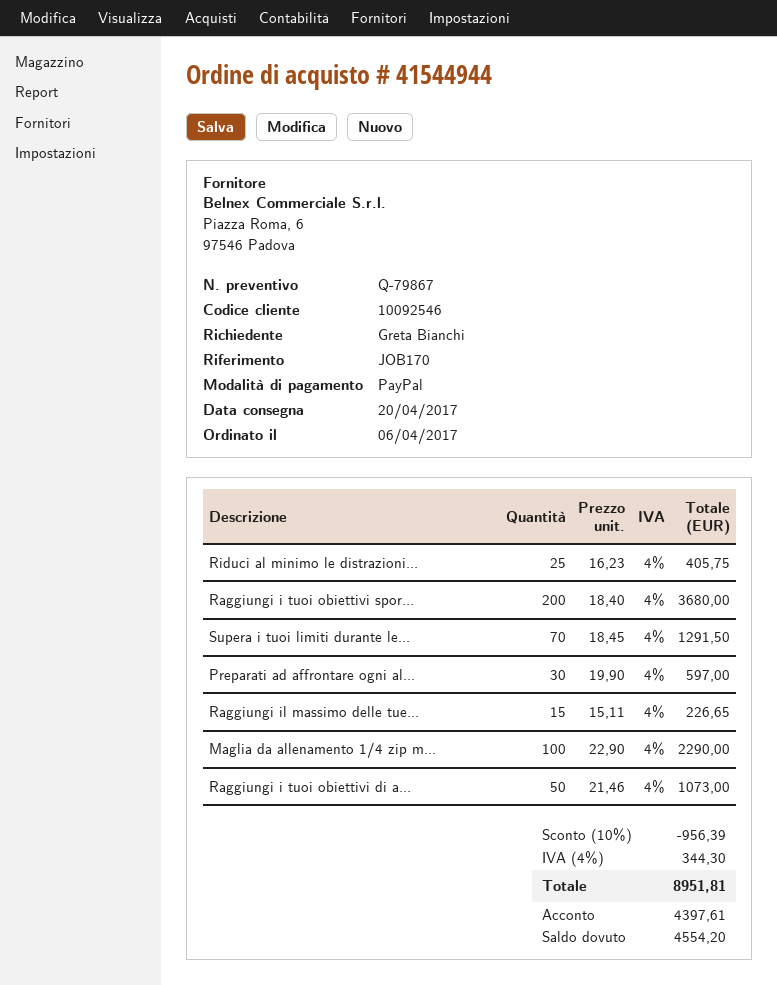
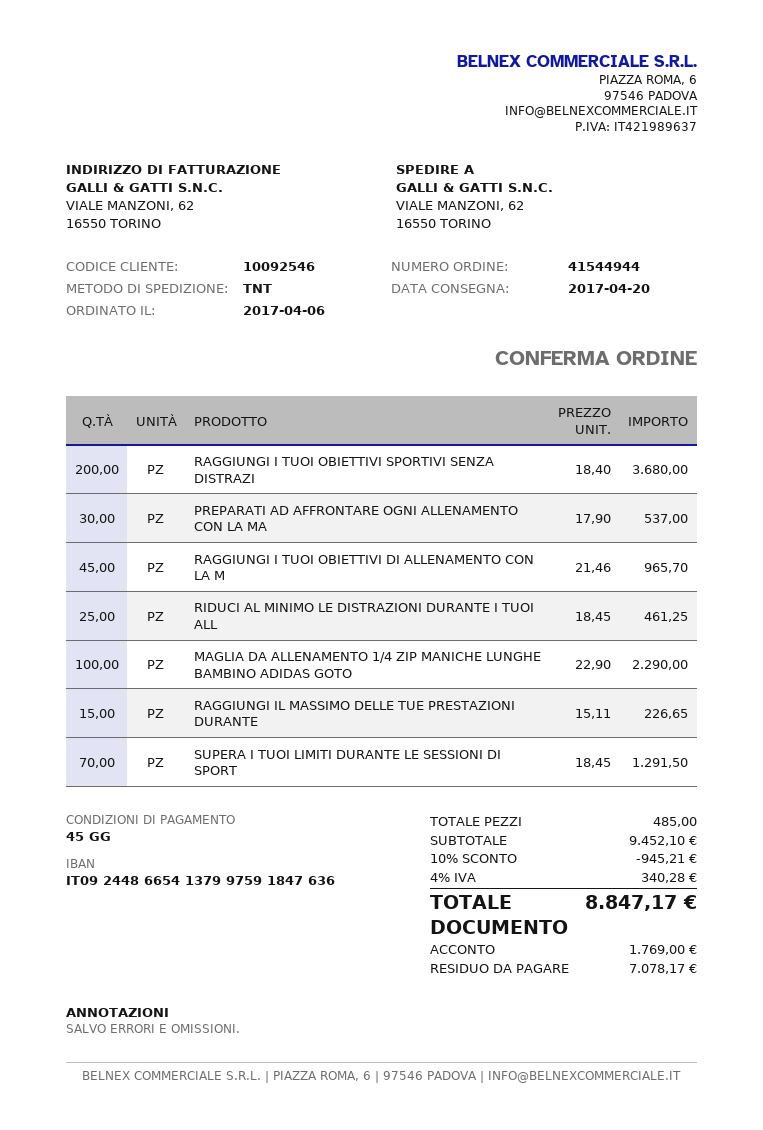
Riduci al minimo le distrazioni...: 25 x 16.23 = 405.75 -> 25 x 18.45 = 461.25
Preparati ad affrontare ogni al...: 30 x 19.90 = 597.00 -> 30 x 17.90 = 537.00
Raggiungi i tuoi obiettivi di a...: 50 x 21.46 = 1073.00 -> 45 x 21.46 = 965.70
discount: 10% = 956.39 -> 10% = 945.21
tax: 4% = 344.30 -> 4% = 340.28
total: 8951.81 -> 8847.17
deposit: 4397.61 -> 1769.00
balance: 4554.20 -> 7078.17

